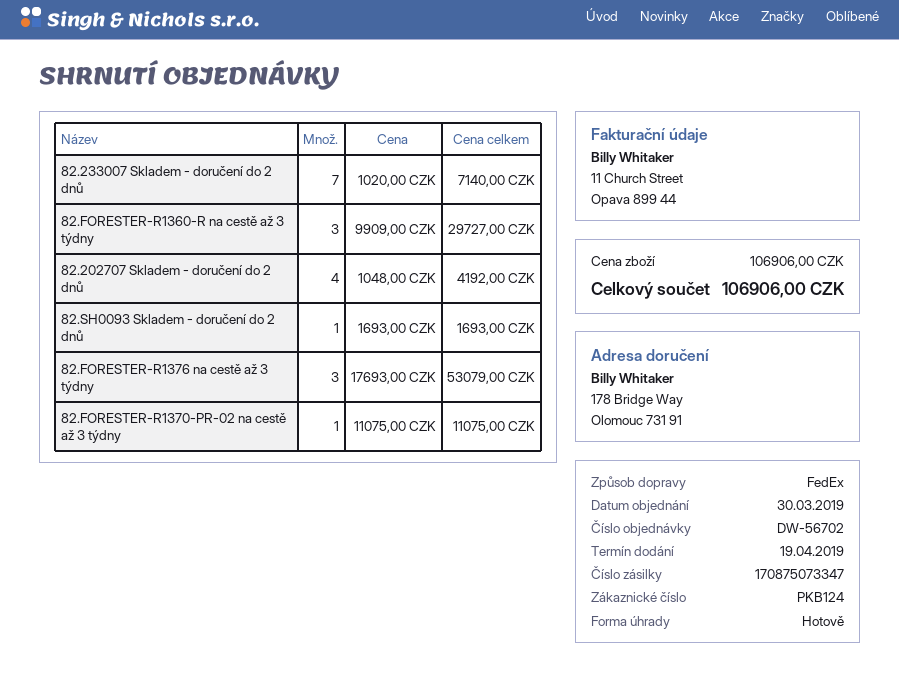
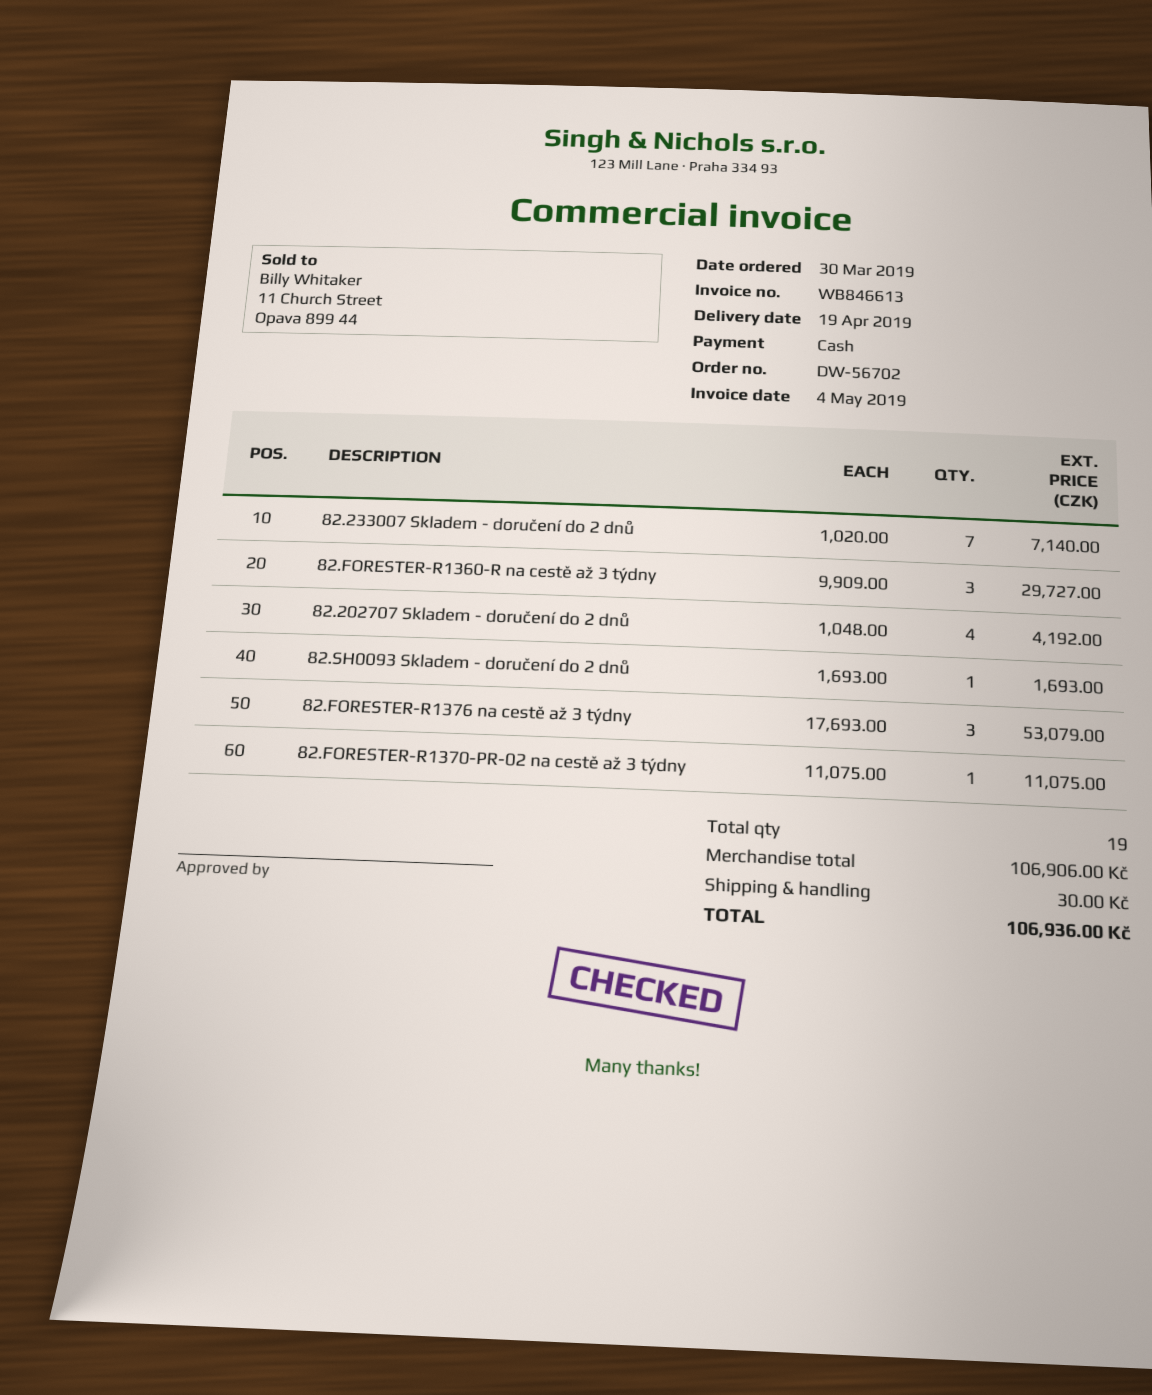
shipping: none -> 30.00
total: 106906.00 -> 106936.00

